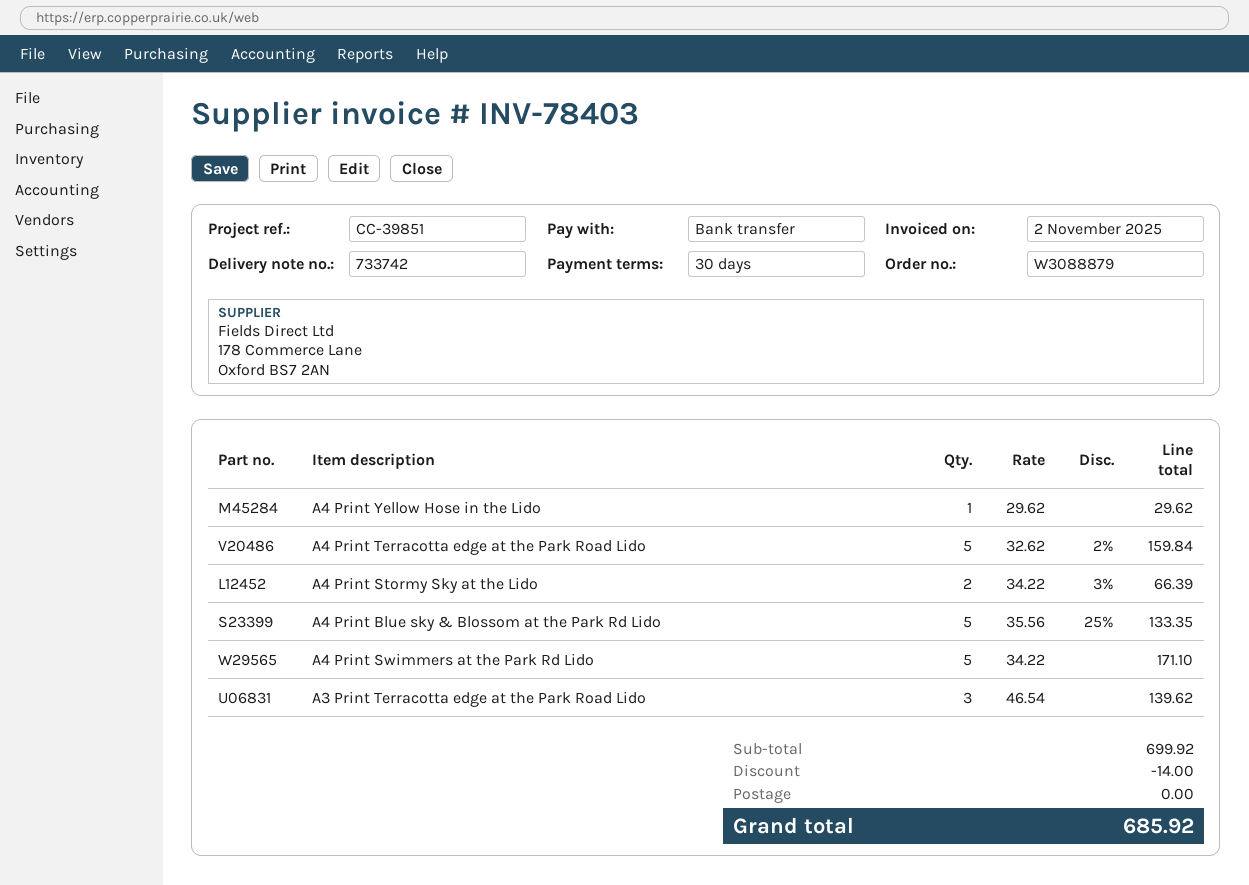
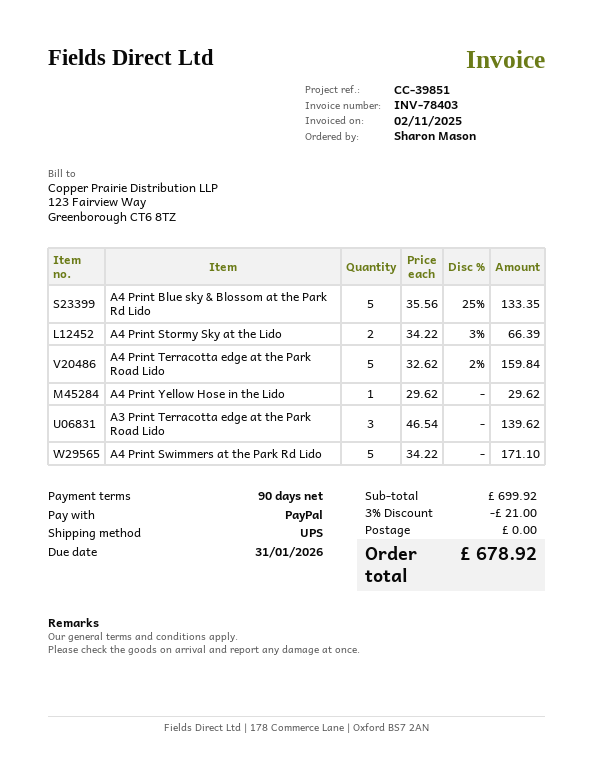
payment terms: 30 days -> 90 days
payment method: bank transfer -> PayPal
discount: 14.00 -> 21.00
total: 685.92 -> 678.92

